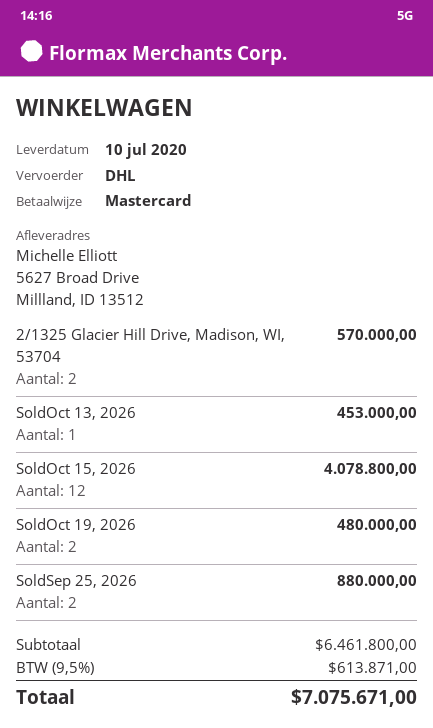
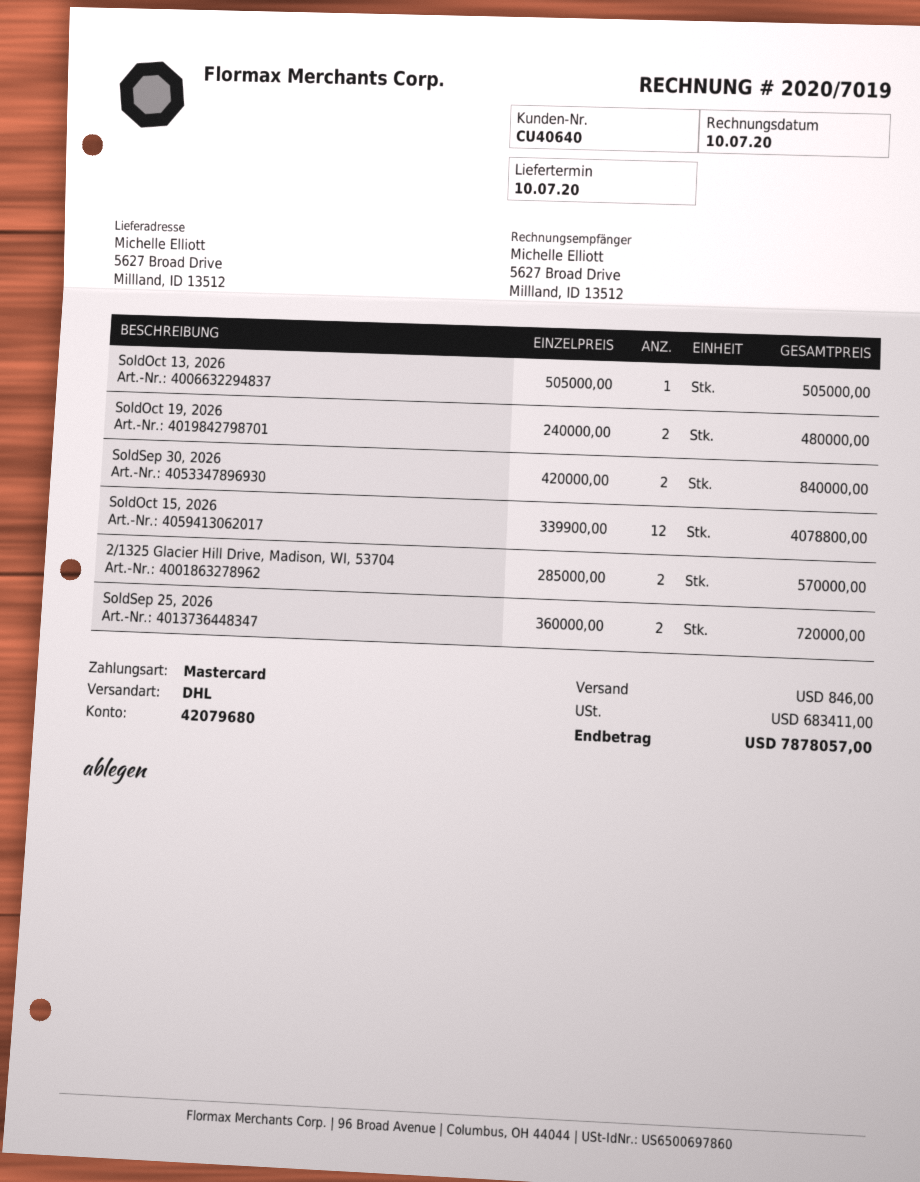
SoldOct 13, 2026: 1 for 453000.00 -> 1 for 505000.00
SoldSep 25, 2026: 2 for 880000.00 -> 2 for 720000.00
SoldSep 30, 2026: none -> 2 for 840000.00
shipping: none -> 846.00
tax: 613871.00 -> 683411.00
total: 7075671.00 -> 7878057.00

